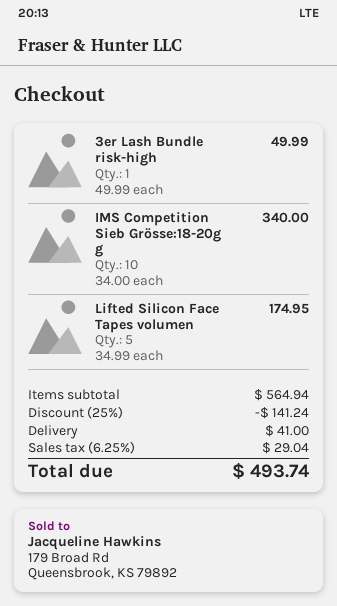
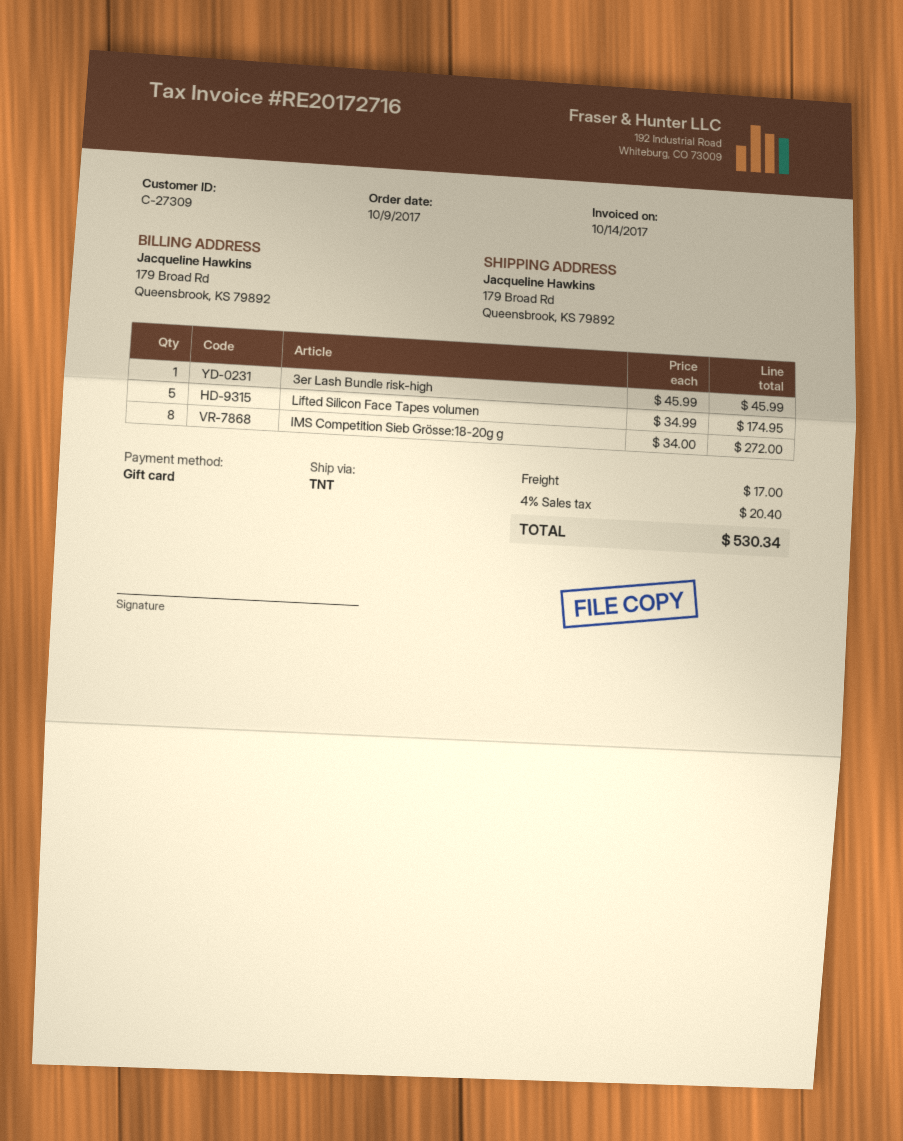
3er Lash Bundle risk-high: 1 x 49.99 = 49.99 -> 1 x 45.99 = 45.99
IMS Competition Sieb Grösse:18-20g g: 10 x 34.00 = 340.00 -> 8 x 34.00 = 272.00
discount: 25% = 141.24 -> none
shipping: 41.00 -> 17.00
tax: 6.25% = 29.04 -> 4% = 20.40
total: 493.74 -> 530.34

